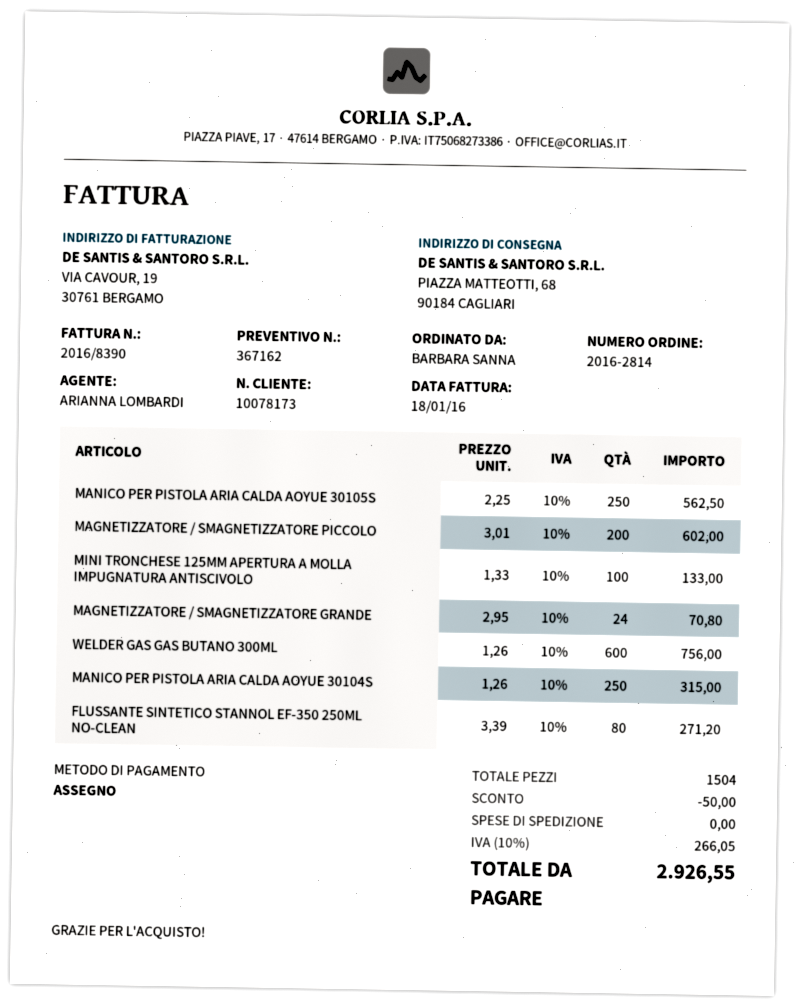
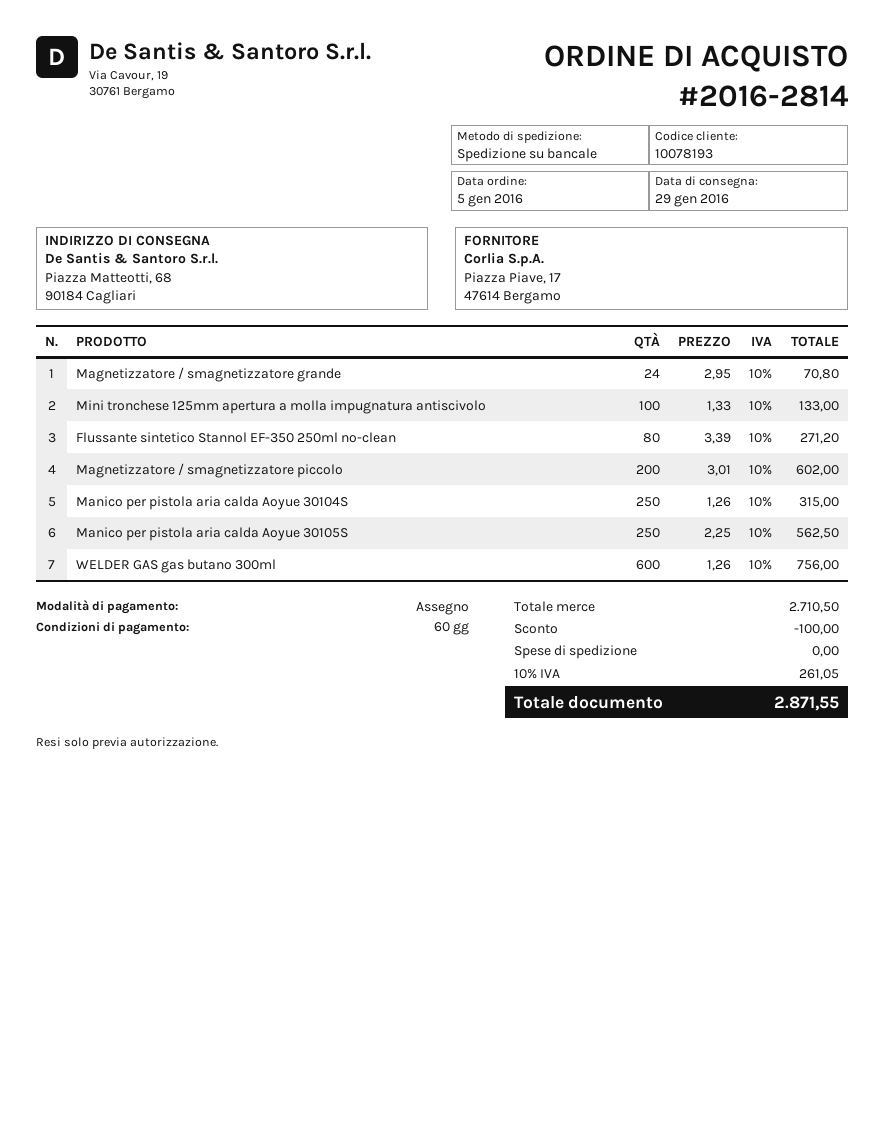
customer number: 10078173 -> 10078193
discount: 50.00 -> 100.00
tax: 10% = 266.05 -> 10% = 261.05
total: 2926.55 -> 2871.55

